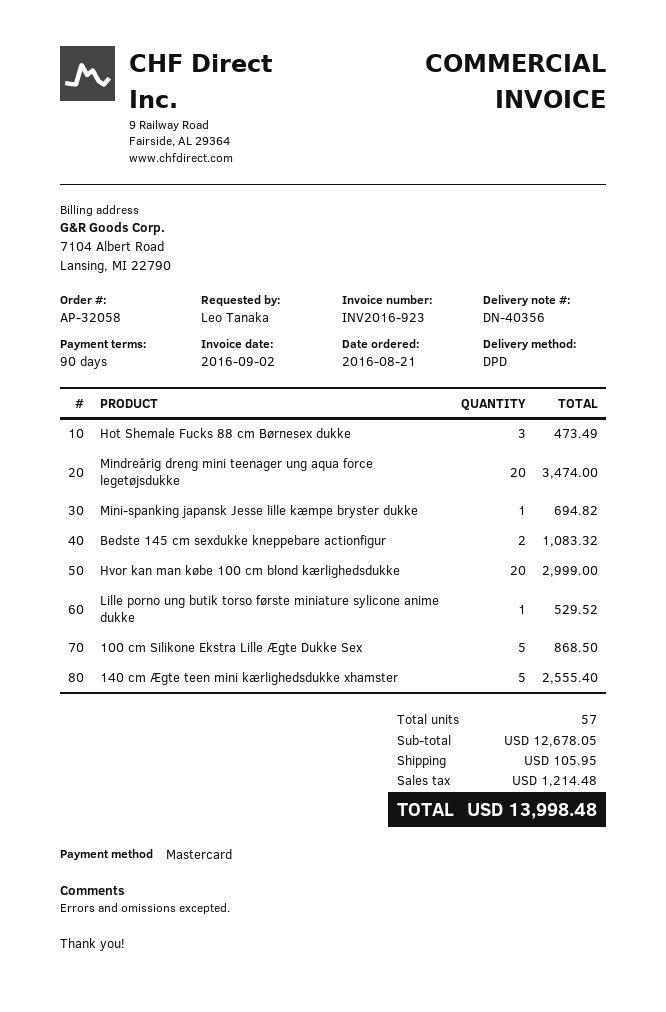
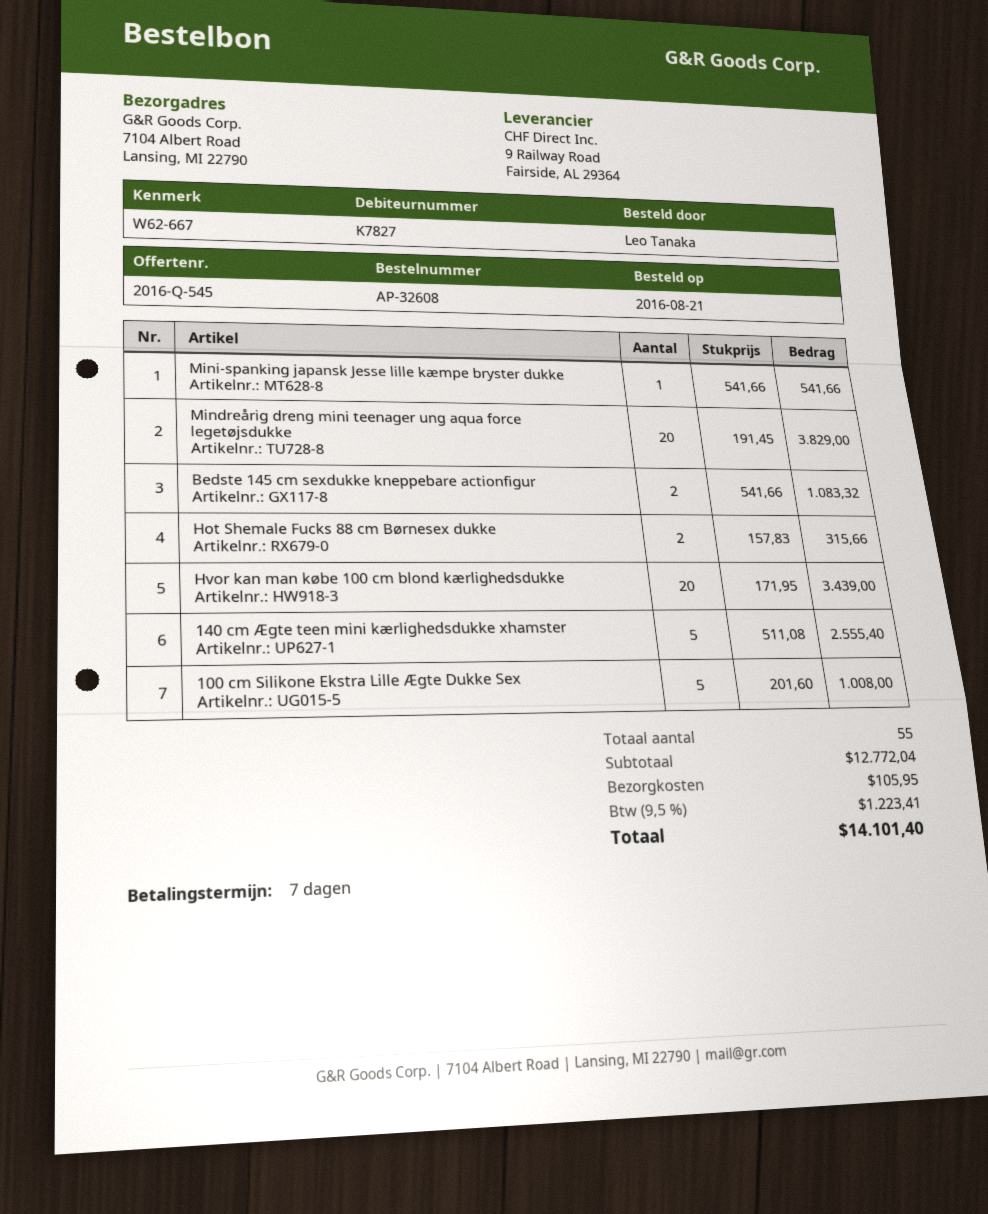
order number: AP-32058 -> AP-32608
payment terms: 90 days -> 7 days
Hot Shemale Fucks 88 cm Børnesex dukke: 3 for 473.49 -> 2 for 315.66
Mindreårig dreng mini teenager ung aqua force legetøjsdukke: 20 for 3474.00 -> 20 for 3829.00
Mini-spanking japansk Jesse lille kæmpe bryster dukke: 1 for 694.82 -> 1 for 541.66
Hvor kan man købe 100 cm blond kærlighedsdukke: 20 for 2999.00 -> 20 for 3439.00
Lille porno ung butik torso første miniature sylicone anime dukke: 1 for 529.52 -> none
100 cm Silikone Ekstra Lille Ægte Dukke Sex: 5 for 868.50 -> 5 for 1008.00
total quantity: 57 -> 55
subtotal: 12678.05 -> 12772.04
tax: 1214.48 -> 1223.41
total: 13998.48 -> 14101.40

